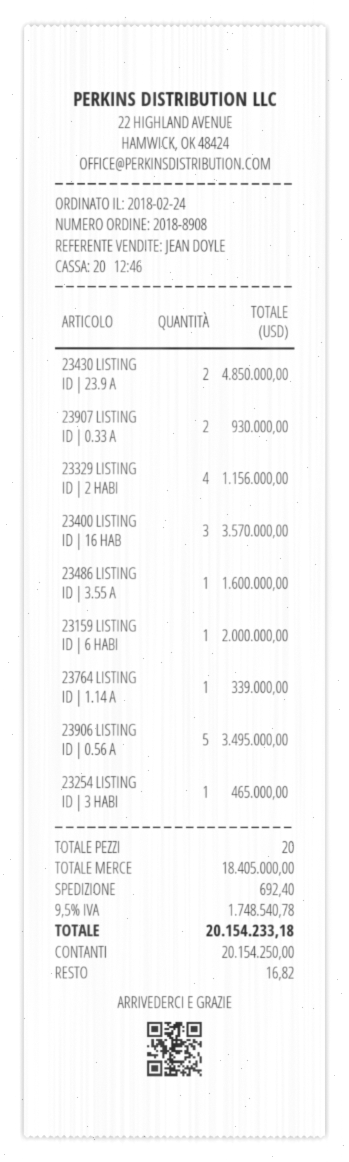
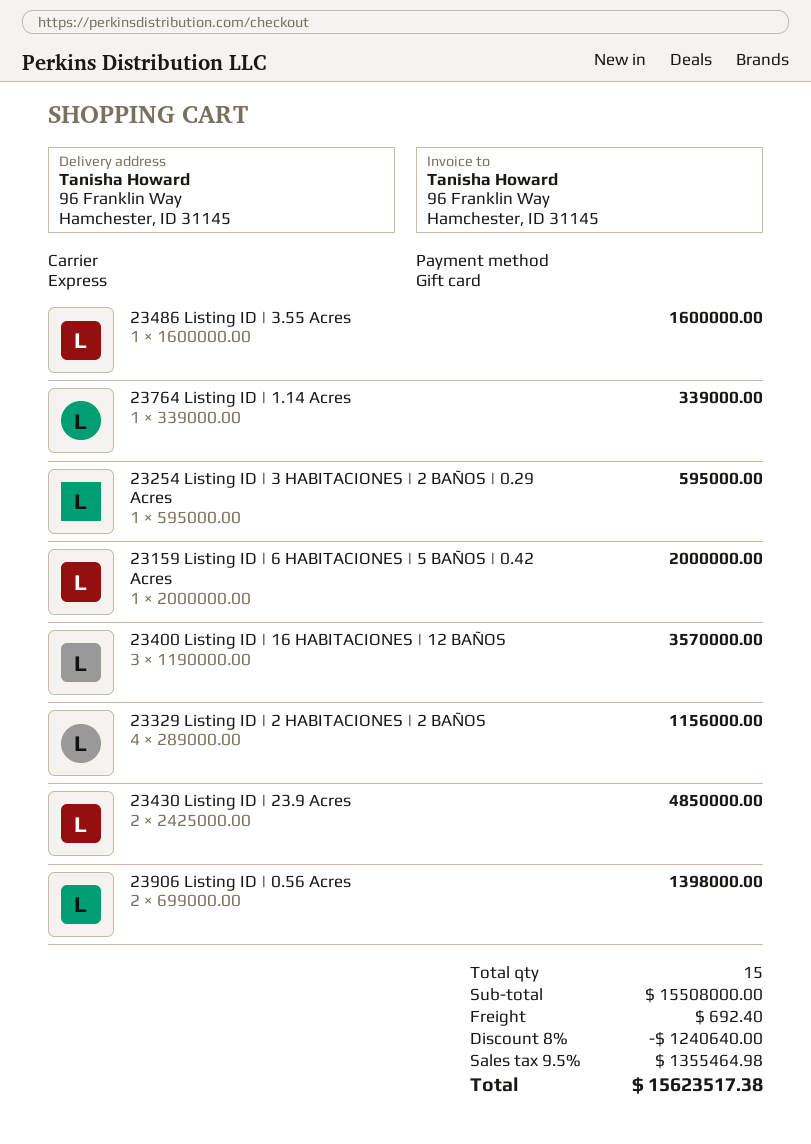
payment method: cash -> gift card
23907 LISTING ID | 0.33 A: 2 for 930000.00 -> none
23906 LISTING ID | 0.56 A: 5 for 3495000.00 -> 2 for 1398000.00
23254 LISTING ID | 3 HABI: 1 for 465000.00 -> 1 for 595000.00
total quantity: 20 -> 15
subtotal: 18405000.00 -> 15508000.00
discount: none -> 8% = 1240640.00
tax: 9.5% = 1748540.78 -> 9.5% = 1355464.98
total: 20154233.18 -> 15623517.38

